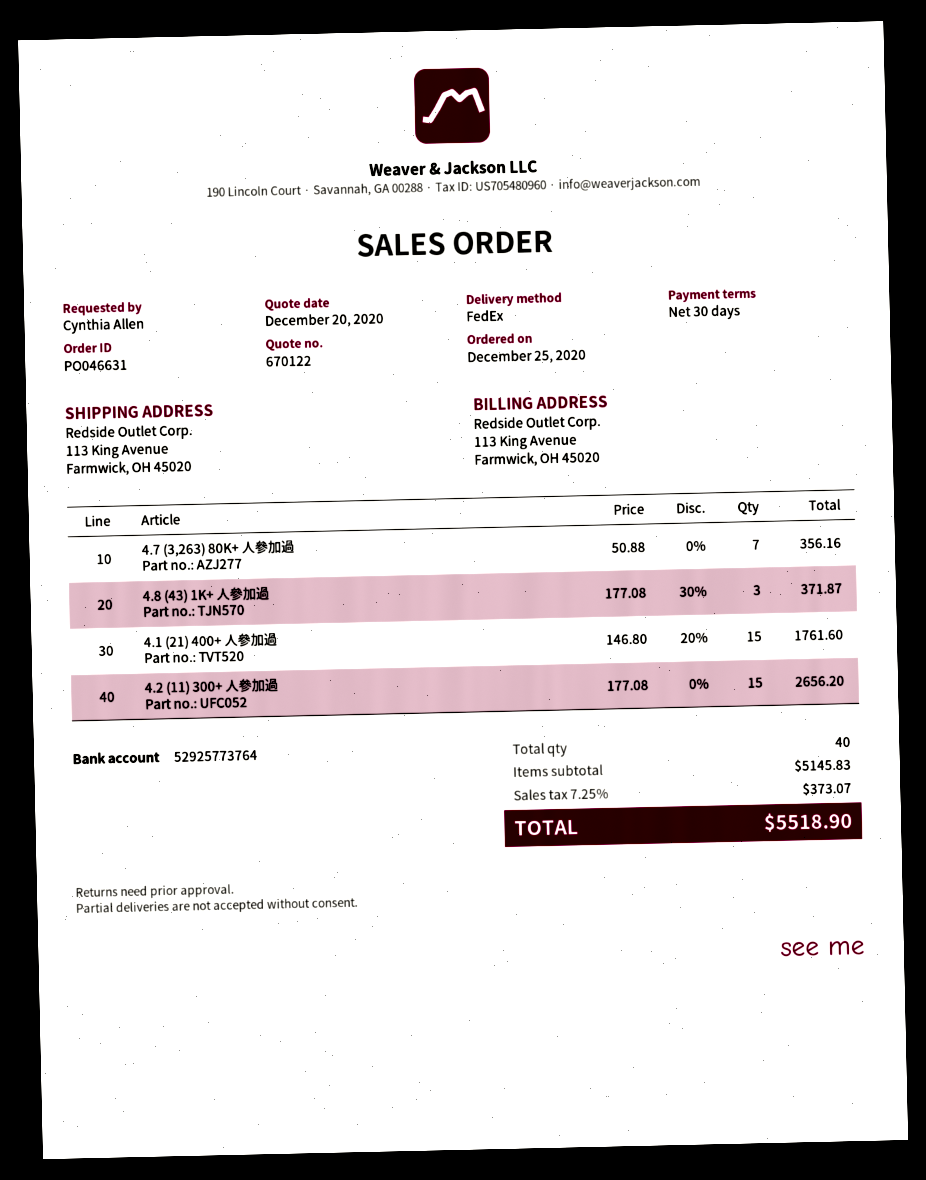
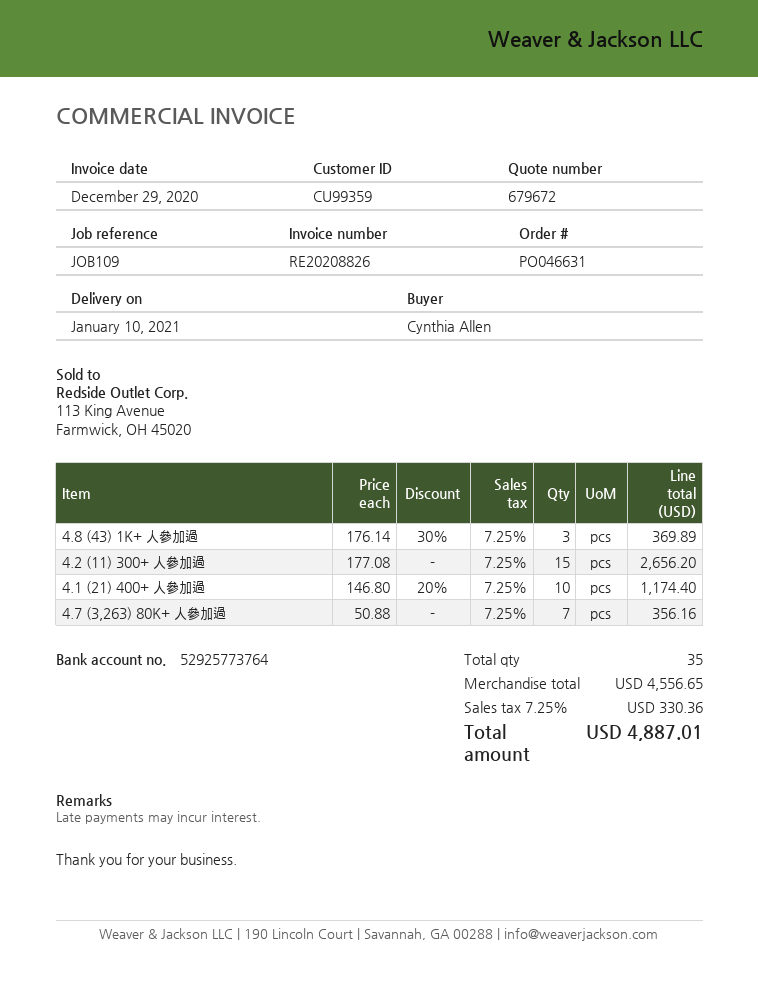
quote number: 670122 -> 679672
4.8 (43) 1K+ 人參加過: 3 x 177.08 - 30% = 371.87 -> 3 x 176.14 - 30% = 369.89
4.1 (21) 400+ 人參加過: 15 x 146.80 - 20% = 1761.60 -> 10 x 146.80 - 20% = 1174.40
total quantity: 40 -> 35
subtotal: 5145.83 -> 4556.65
tax: 7.25% = 373.07 -> 7.25% = 330.36
total: 5518.90 -> 4887.01

